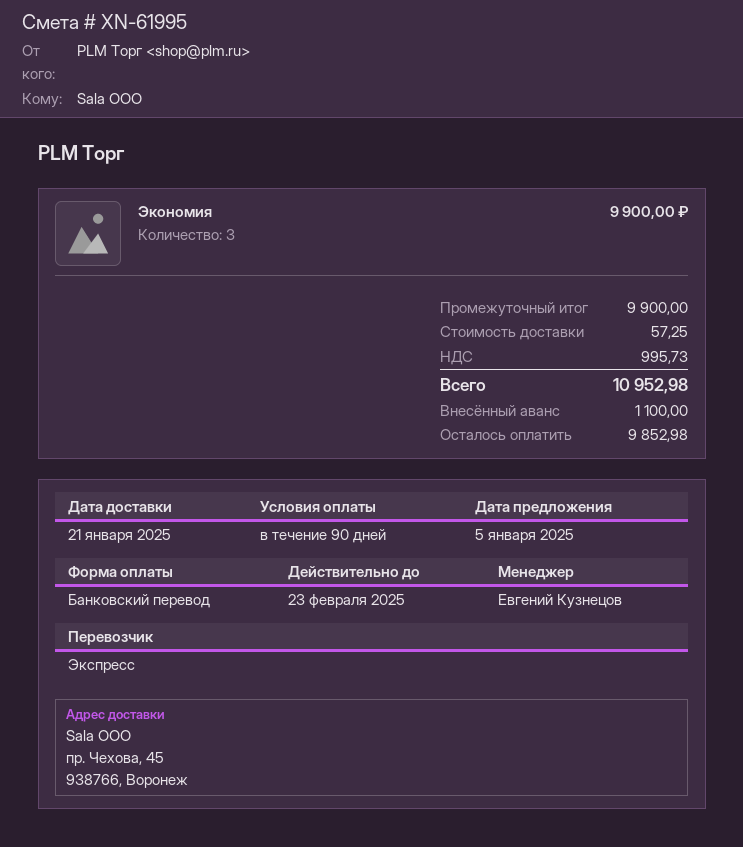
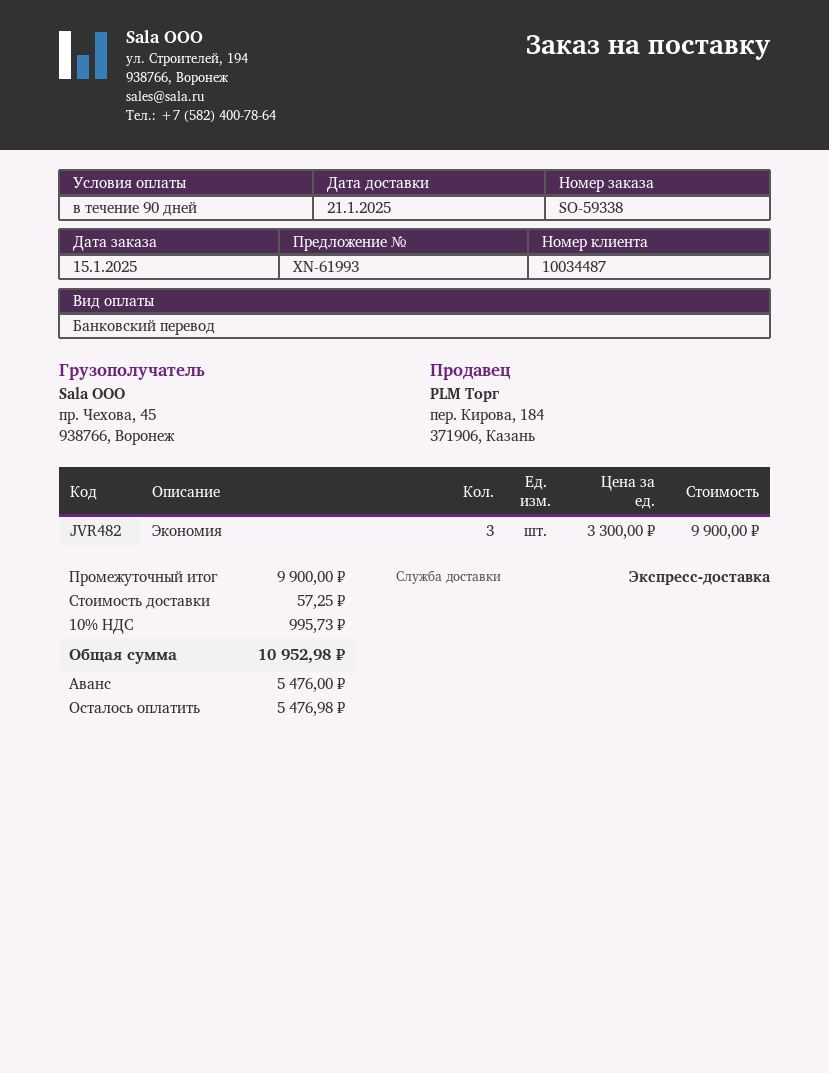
quote number: XN-61995 -> XN-61993
deposit: 1100.00 -> 5476.00
balance: 9852.98 -> 5476.98

